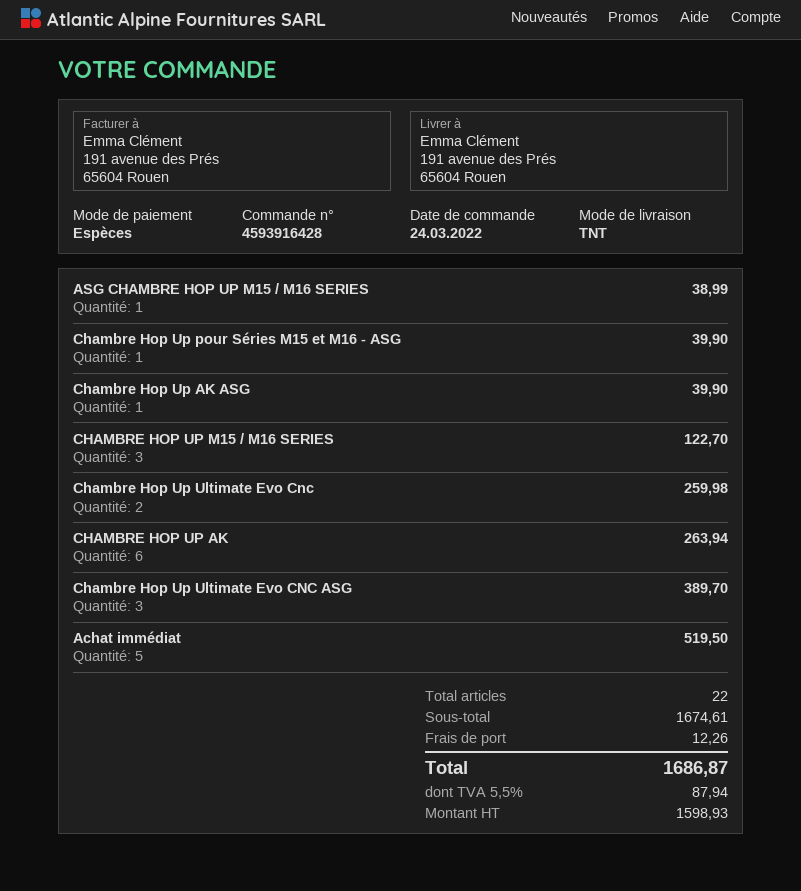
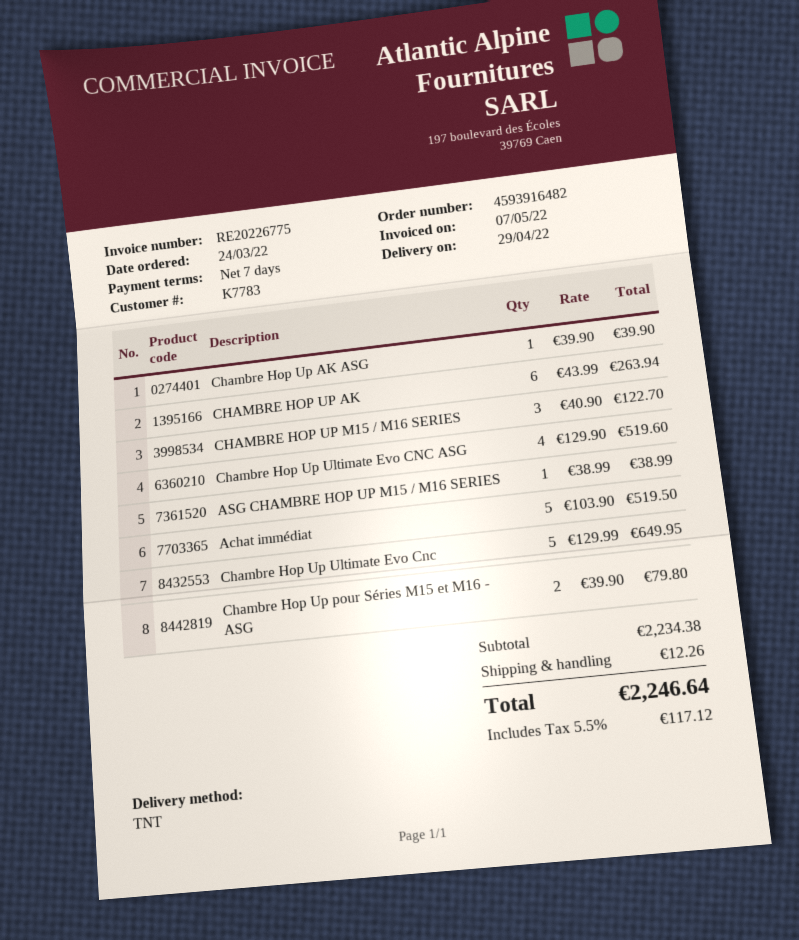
order number: 4593916428 -> 4593916482
Chambre Hop Up pour Séries M15 et M16 - ASG: 1 for 39.90 -> 2 for 79.80
Chambre Hop Up Ultimate Evo Cnc: 2 for 259.98 -> 5 for 649.95
Chambre Hop Up Ultimate Evo CNC ASG: 3 for 389.70 -> 4 for 519.60
subtotal: 1674.61 -> 2234.38
tax: 5.5% = 87.94 -> 5.5% = 117.12
total: 1686.87 -> 2246.64

